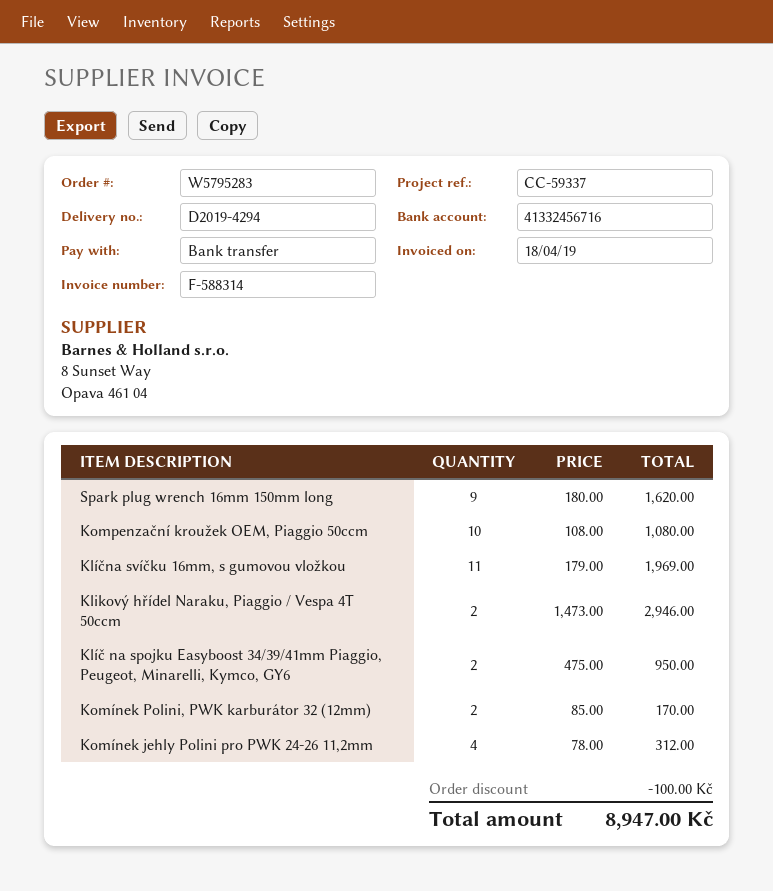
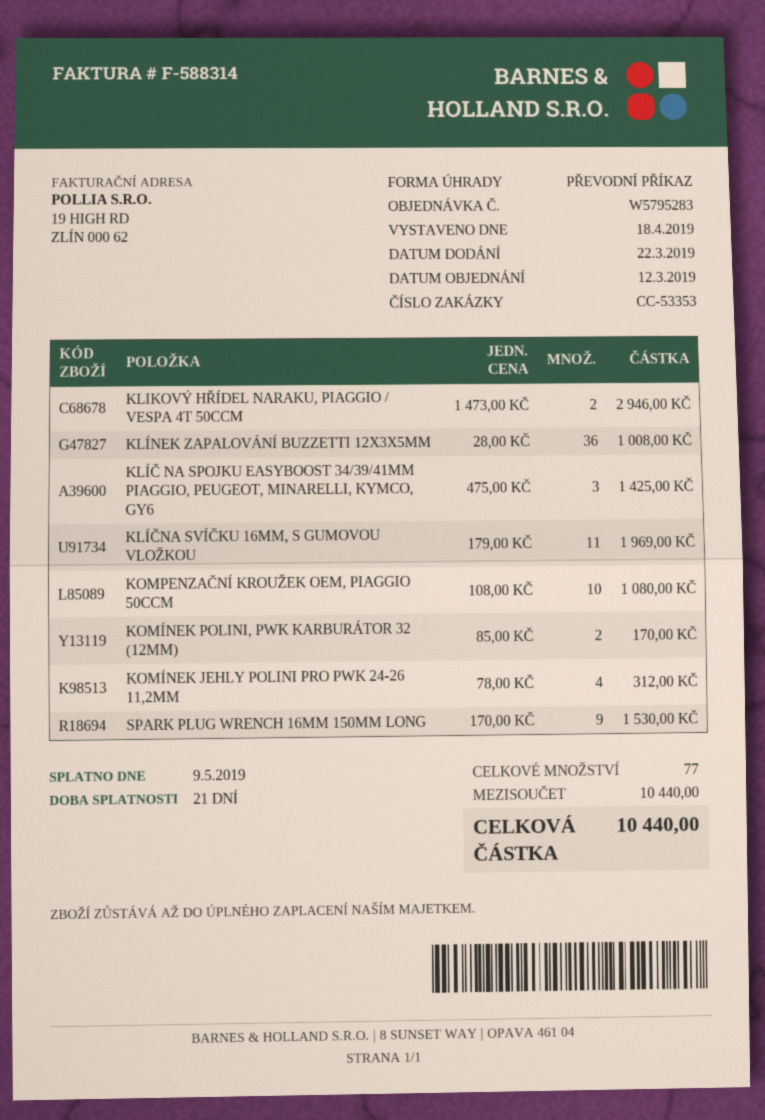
reference: CC-59337 -> CC-53353
Spark plug wrench 16mm 150mm long: 9 x 180.00 = 1620.00 -> 9 x 170.00 = 1530.00
Klíč na spojku Easyboost 34/39/41mm Piaggio, Peugeot, Minarelli, Kymco, GY6: 2 x 475.00 = 950.00 -> 3 x 475.00 = 1425.00
KLÍNEK ZAPALOVÁNÍ BUZZETTI 12X3X5MM: none -> 36 x 28.00 = 1008.00
discount: 100.00 -> none
total: 8947.00 -> 10440.00

